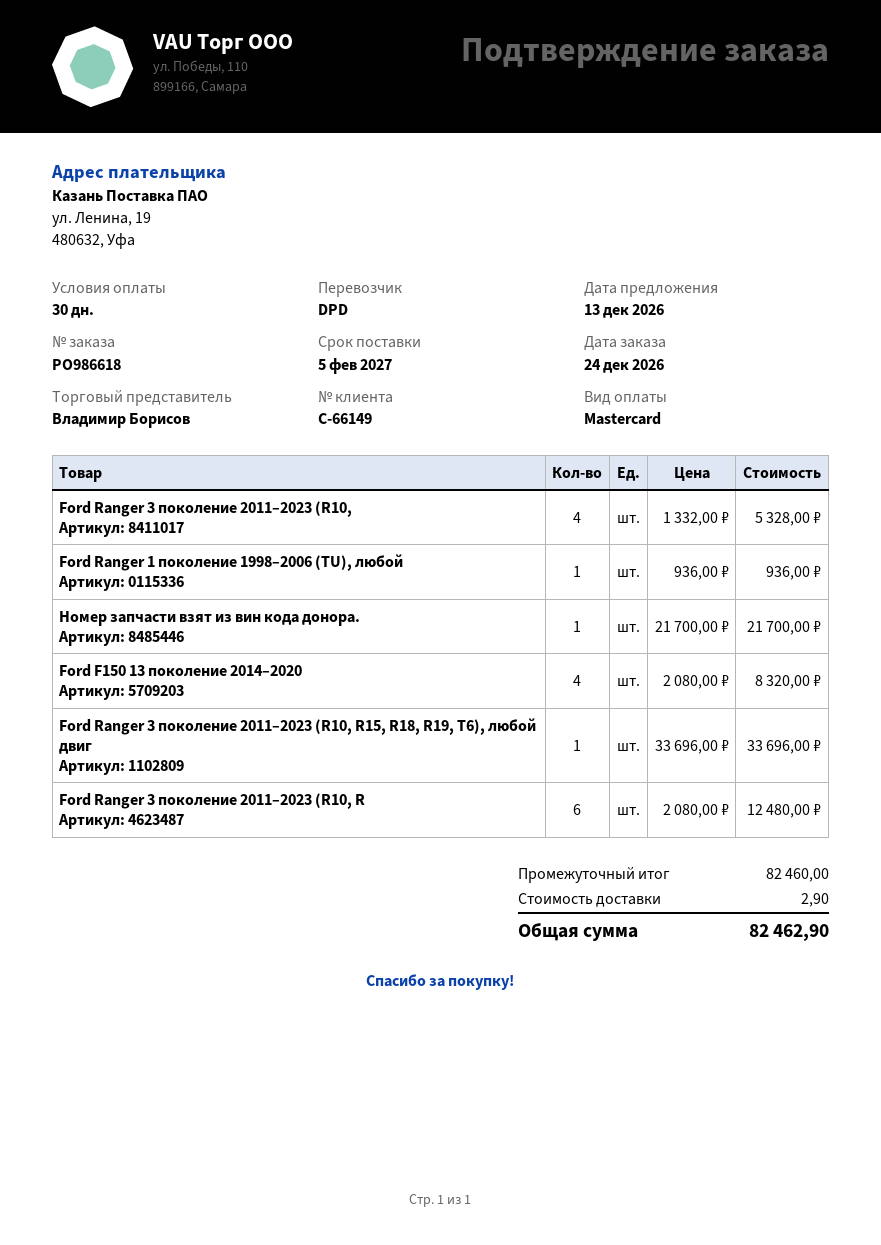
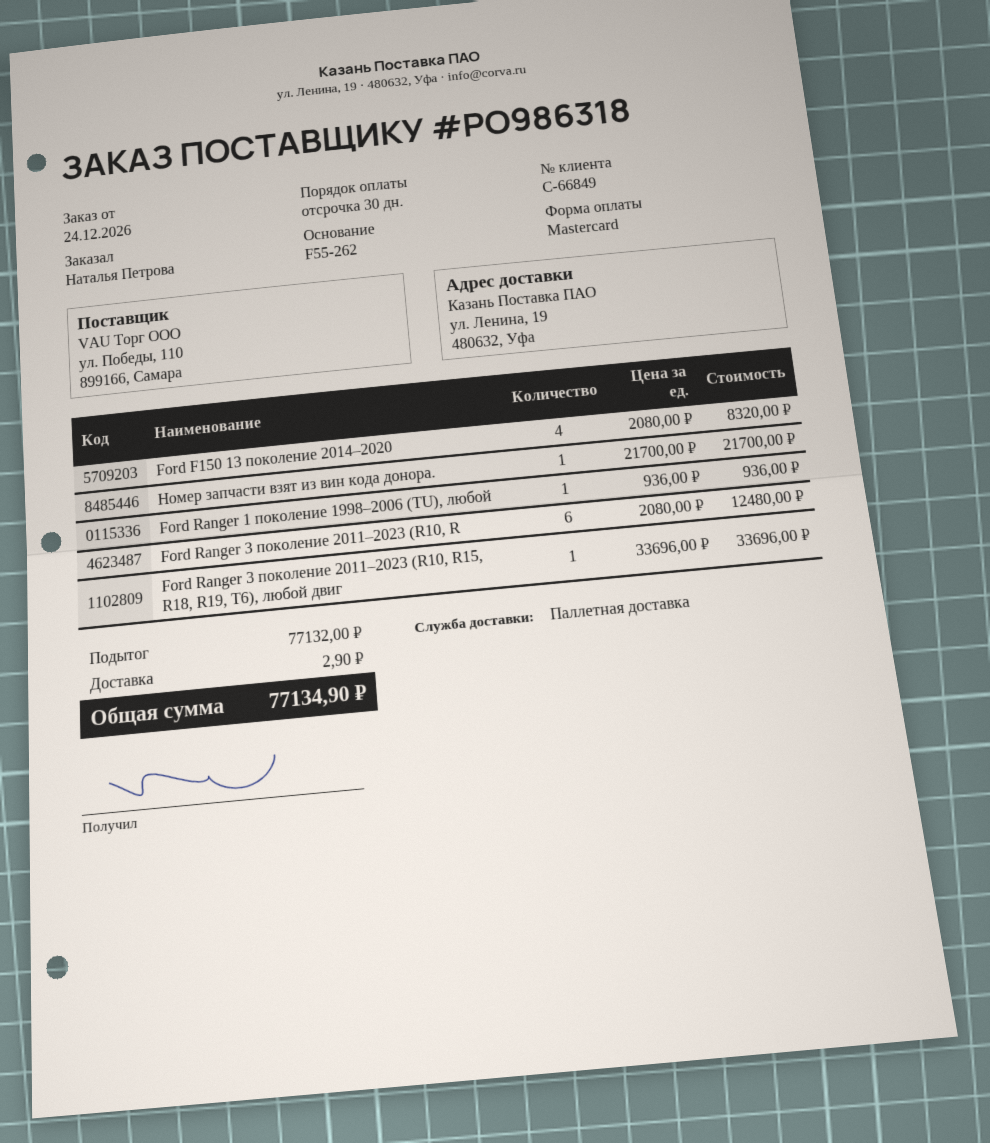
order number: PO986618 -> PO986318
customer number: C-66149 -> C-66849
shipping method: DPD -> pallet freight
Ford Ranger 3 поколение 2011–2023 (R10,: 4 x 1332.00 = 5328.00 -> none
subtotal: 82460.00 -> 77132.00
total: 82462.90 -> 77134.90

